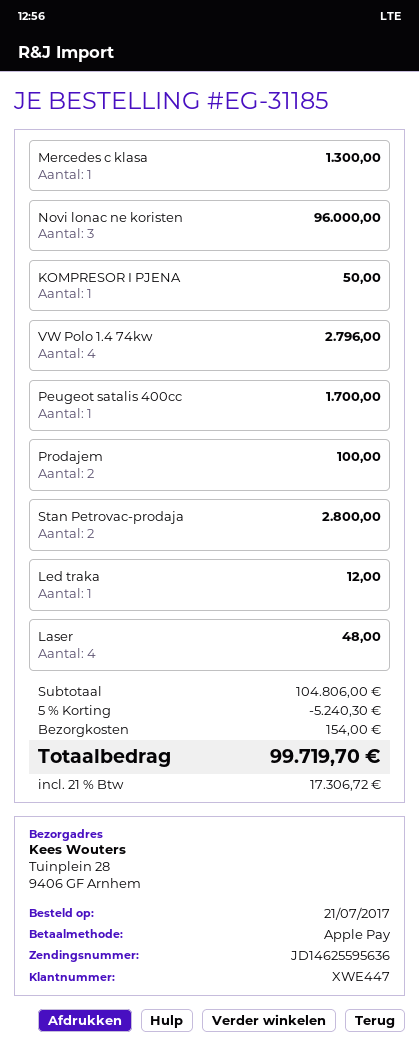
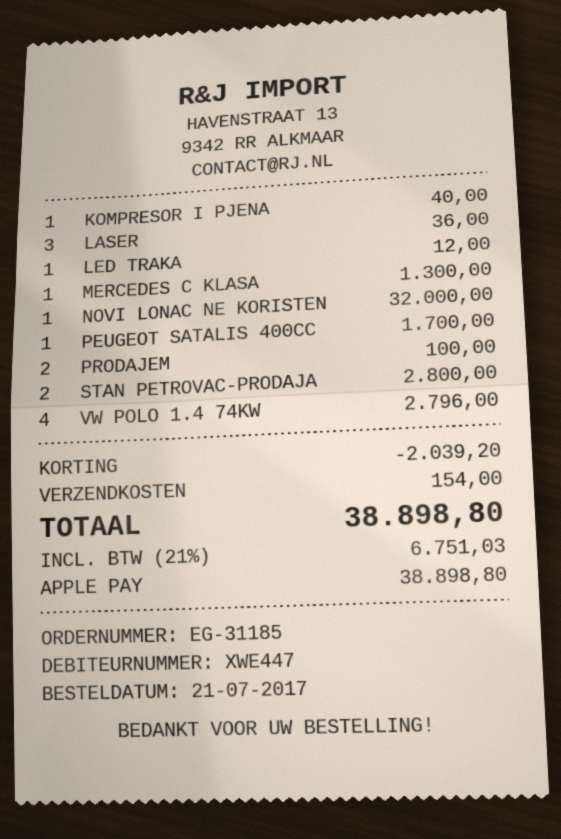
Novi lonac ne koristen: 3 for 96000.00 -> 1 for 32000.00
KOMPRESOR I PJENA: 1 for 50.00 -> 1 for 40.00
Laser: 4 for 48.00 -> 3 for 36.00
discount: 5240.30 -> 2039.20
tax: 21% = 17306.72 -> 21% = 6751.03
total: 99719.70 -> 38898.80

